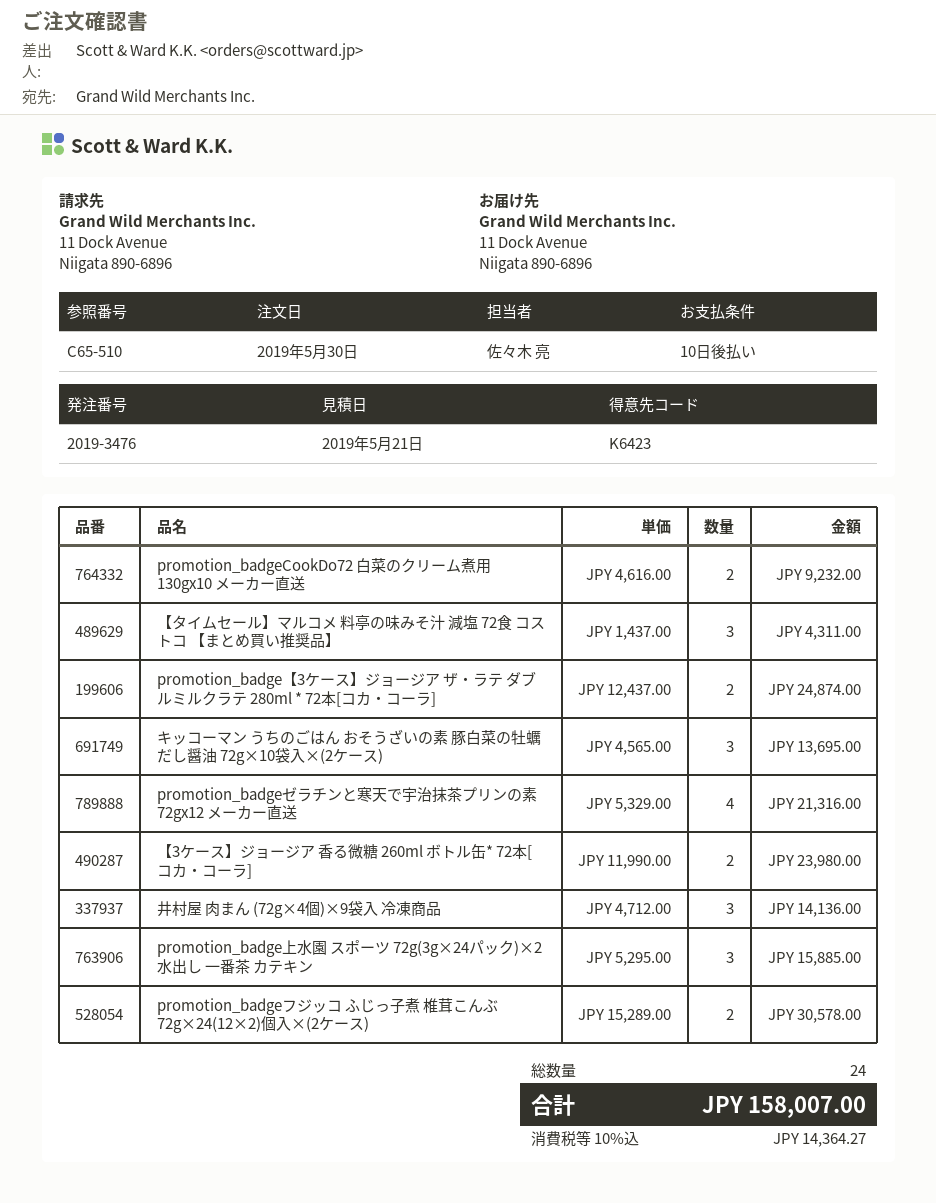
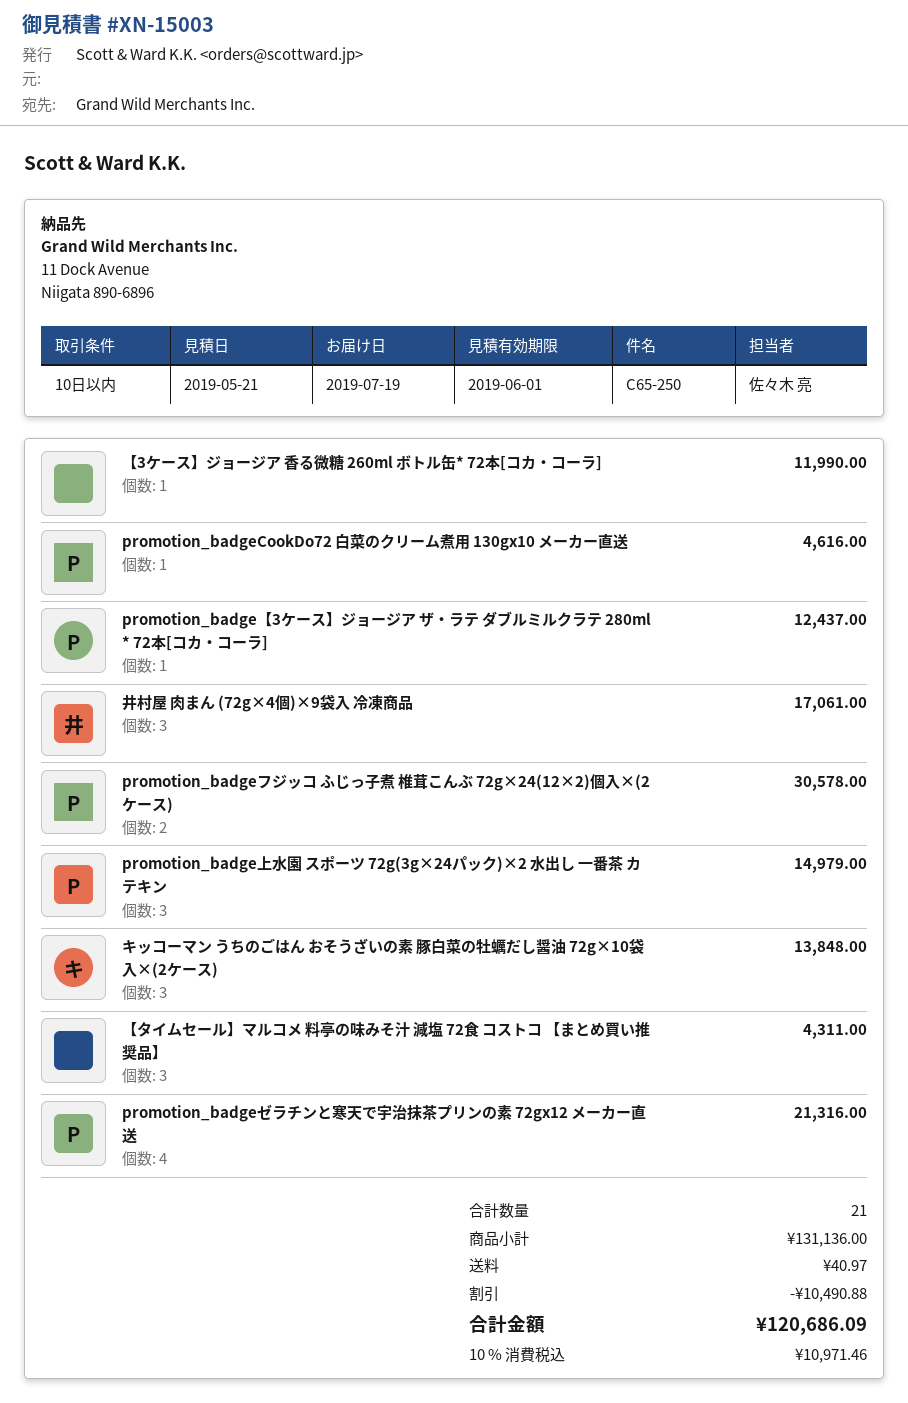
reference: C65-510 -> C65-250
promotion_badgeCookDo72 白菜のクリーム煮用 130gx10 メーカー直送: 2 for 9232.00 -> 1 for 4616.00
promotion_badge【3ケース】ジョージア ザ・ラテ ダブルミルクラテ 280ml * 72本[コカ・コーラ]: 2 for 24874.00 -> 1 for 12437.00
キッコーマン うちのごはん おそうざいの素 豚白菜の牡蠣だし醤油 72g×10袋入×(2ケース): 3 for 13695.00 -> 3 for 13848.00
【3ケース】ジョージア 香る微糖 260ml ボトル缶* 72本[コカ・コーラ]: 2 for 23980.00 -> 1 for 11990.00
井村屋 肉まん (72g×4個)×9袋入 冷凍商品: 3 for 14136.00 -> 3 for 17061.00
promotion_badge上水園 スポーツ 72g(3g×24パック)×2 水出し 一番茶 カテキン: 3 for 15885.00 -> 3 for 14979.00
total quantity: 24 -> 21
discount: none -> 10490.88
shipping: none -> 40.97
tax: 10% = 14364.27 -> 10% = 10971.46
total: 158007.00 -> 120686.09

